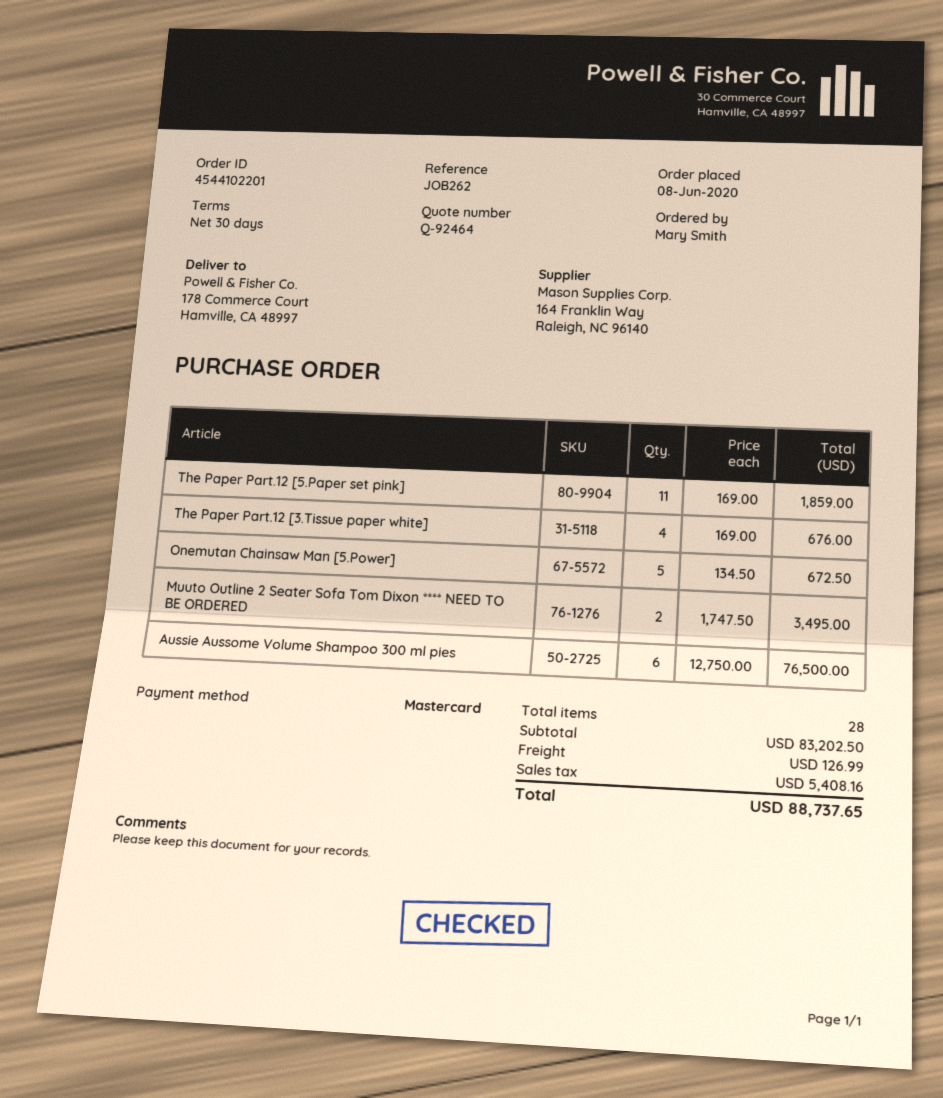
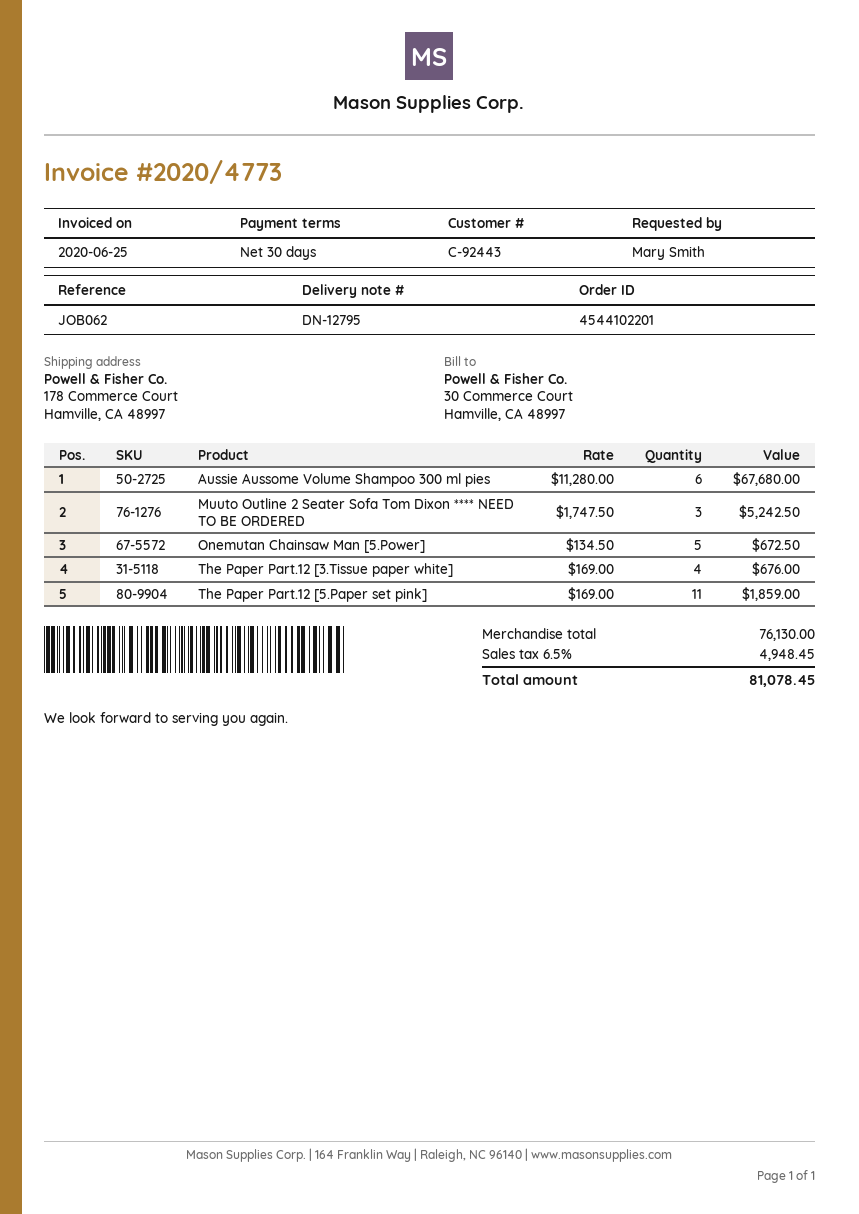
reference: JOB262 -> JOB062
Muuto Outline 2 Seater Sofa Tom Dixon **** NEED TO BE ORDERED: 2 x 1747.50 = 3495.00 -> 3 x 1747.50 = 5242.50
Aussie Aussome Volume Shampoo 300 ml pies: 6 x 12750.00 = 76500.00 -> 6 x 11280.00 = 67680.00
subtotal: 83202.50 -> 76130.00
shipping: 126.99 -> none
tax: 5408.16 -> 4948.45
total: 88737.65 -> 81078.45

